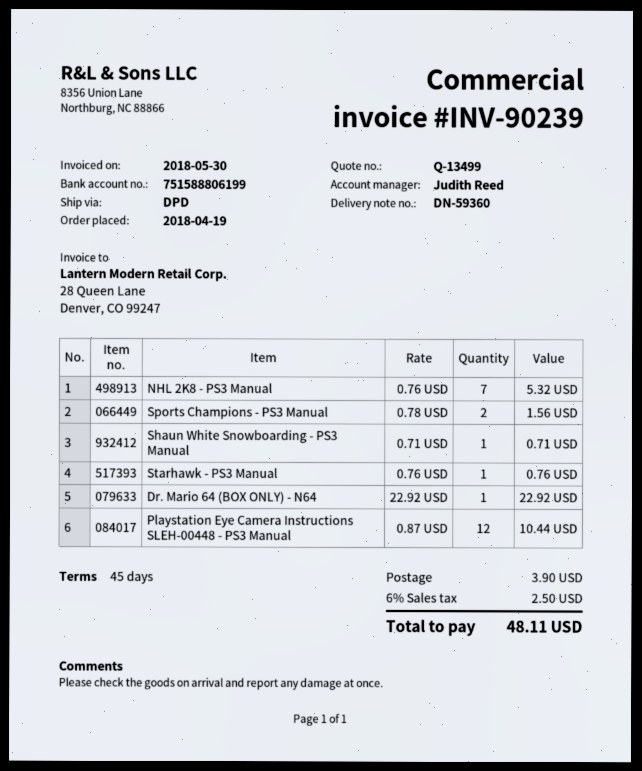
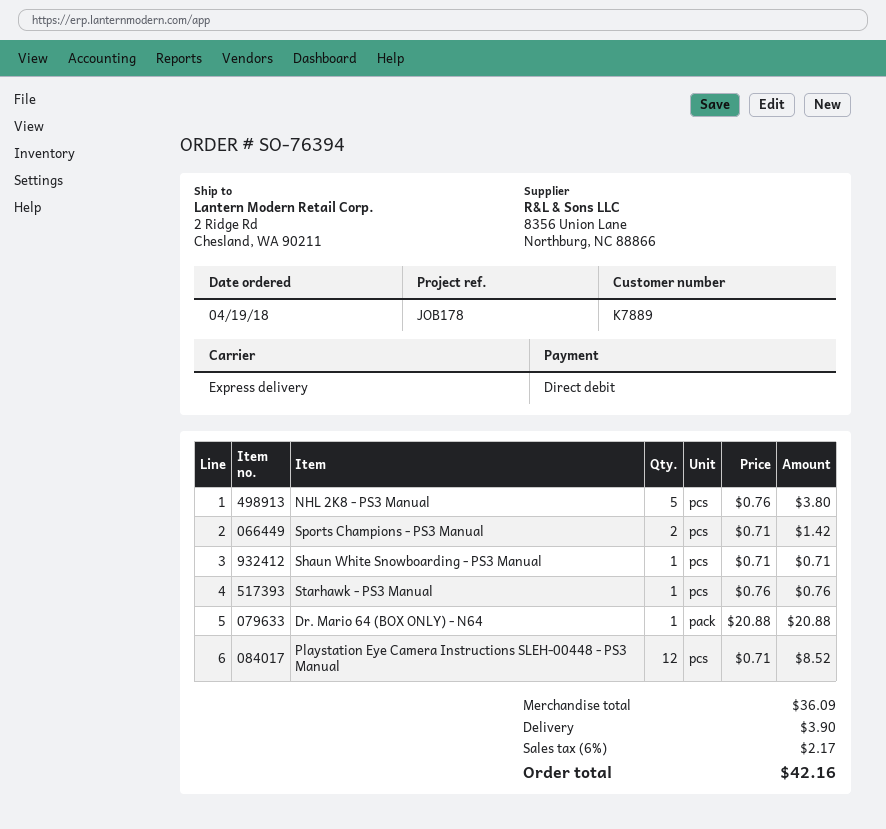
shipping method: DPD -> express
NHL 2K8 - PS3 Manual: 7 x 0.76 = 5.32 -> 5 x 0.76 = 3.80
Sports Champions - PS3 Manual: 2 x 0.78 = 1.56 -> 2 x 0.71 = 1.42
Dr. Mario 64 (BOX ONLY) - N64: 1 x 22.92 = 22.92 -> 1 x 20.88 = 20.88
Playstation Eye Camera Instructions SLEH-00448 - PS3 Manual: 12 x 0.87 = 10.44 -> 12 x 0.71 = 8.52
tax: 6% = 2.50 -> 6% = 2.17
total: 48.11 -> 42.16

